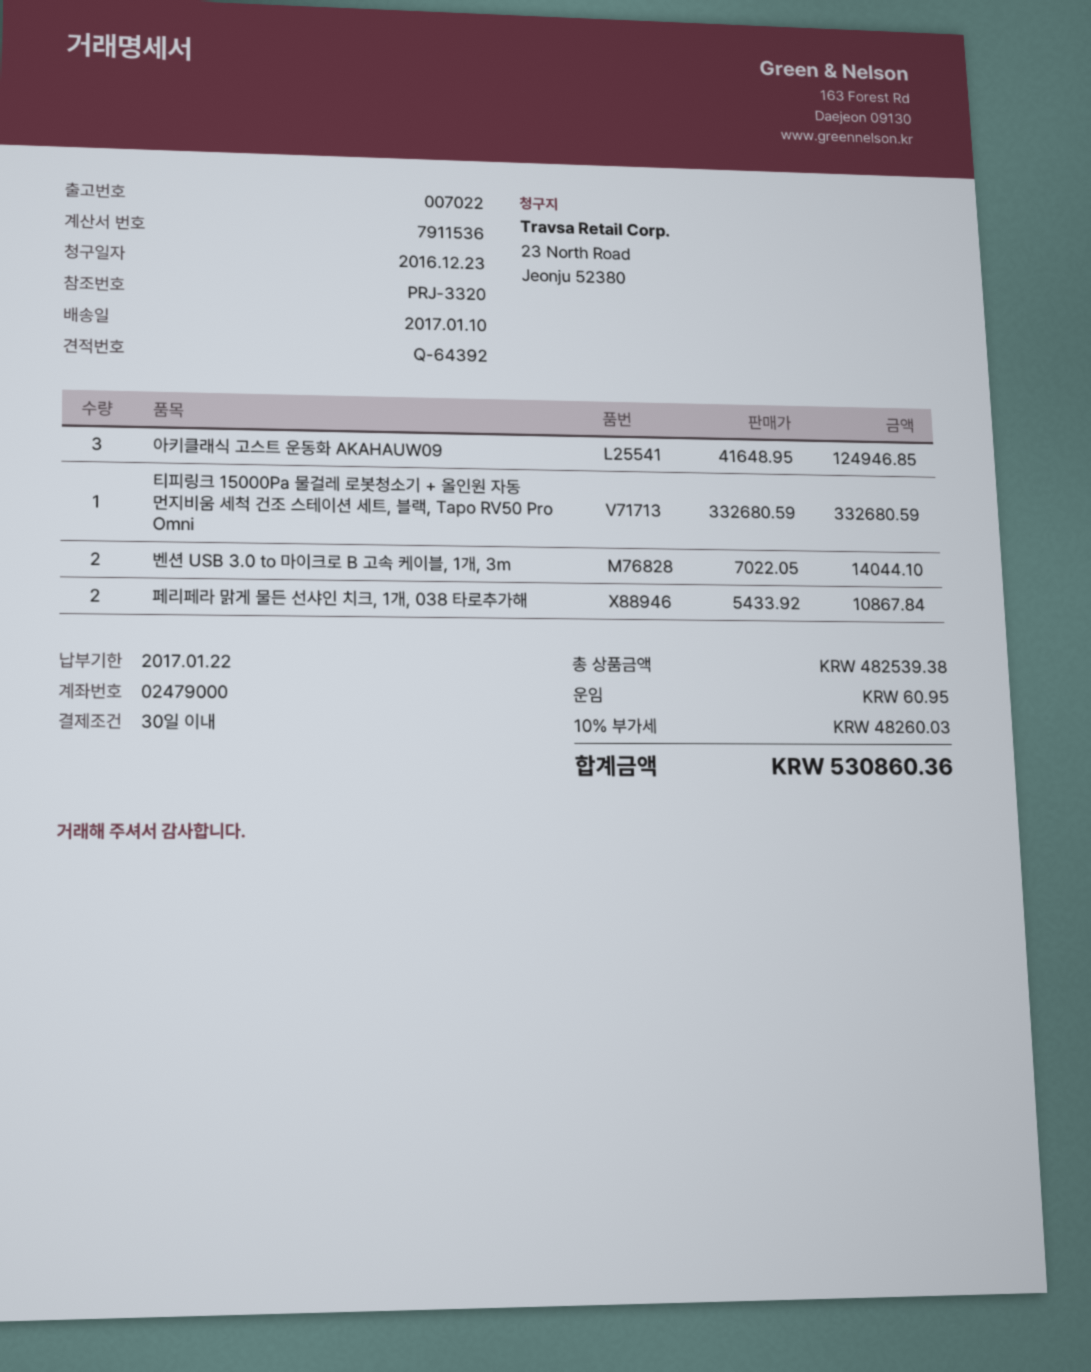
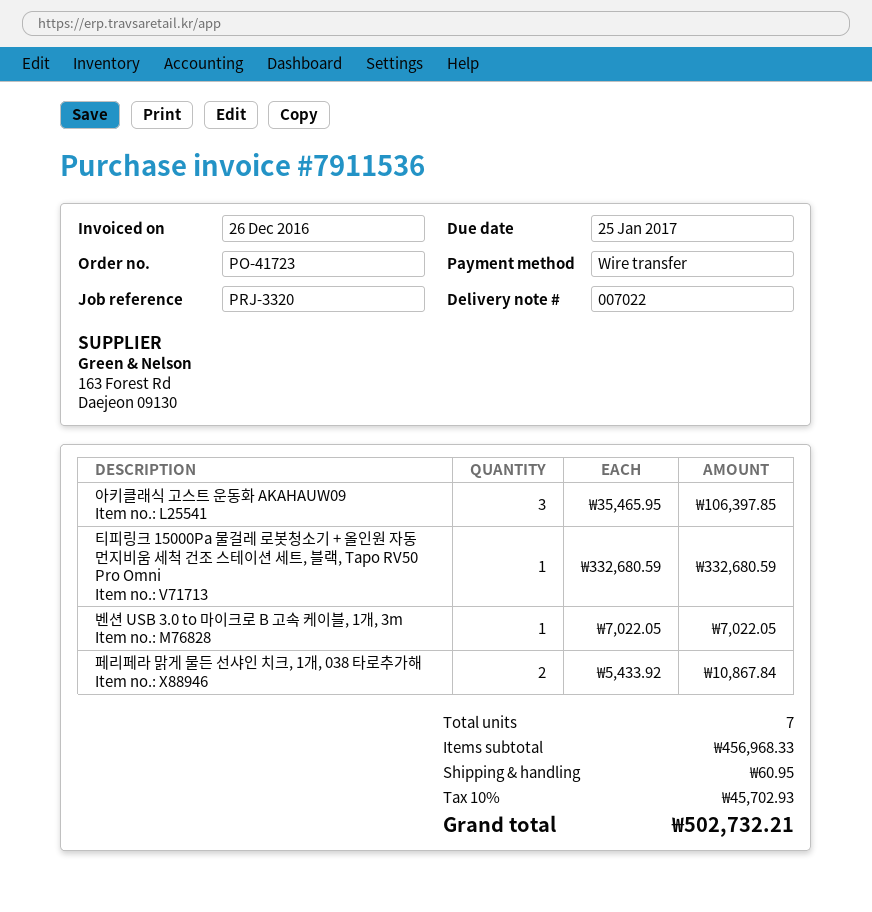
invoice date: 2016-12-23 -> 2016-12-26
due date: 2017-01-22 -> 2017-01-25
아키클래식 고스트 운동화 AKAHAUW09: 3 x 41648.95 = 124946.85 -> 3 x 35465.95 = 106397.85
벤션 USB 3.0 to 마이크로 B 고속 케이블, 1개, 3m: 2 x 7022.05 = 14044.10 -> 1 x 7022.05 = 7022.05
subtotal: 482539.38 -> 456968.33
tax: 10% = 48260.03 -> 10% = 45702.93
total: 530860.36 -> 502732.21

